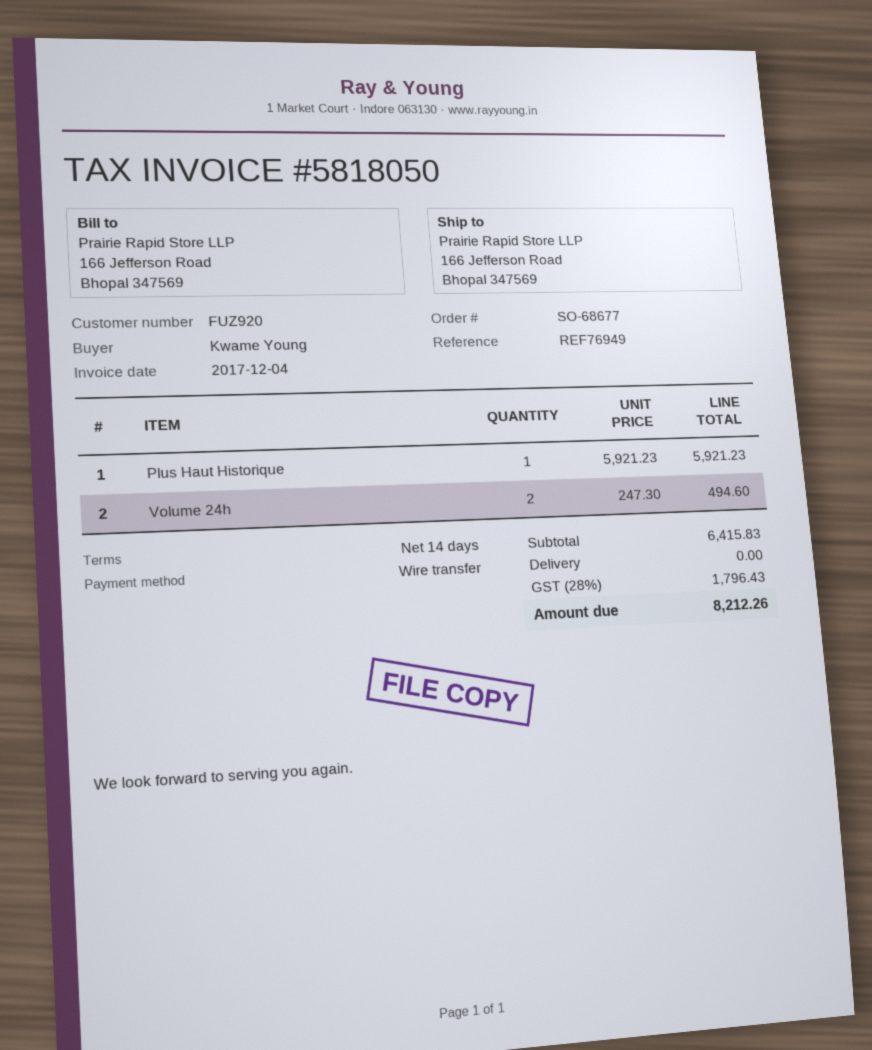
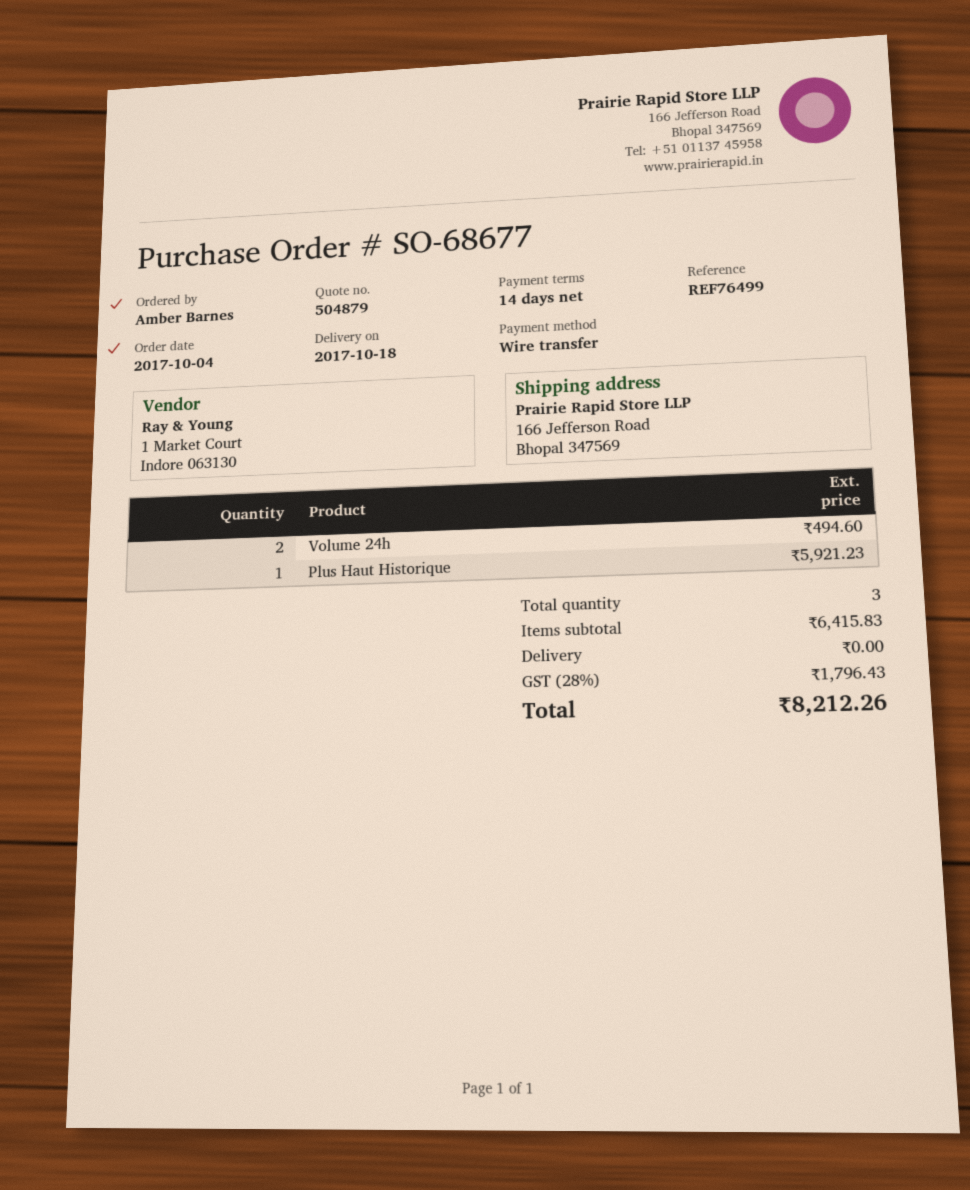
reference: REF76949 -> REF76499
ordered by: Kwame Young -> Amber Barnes

